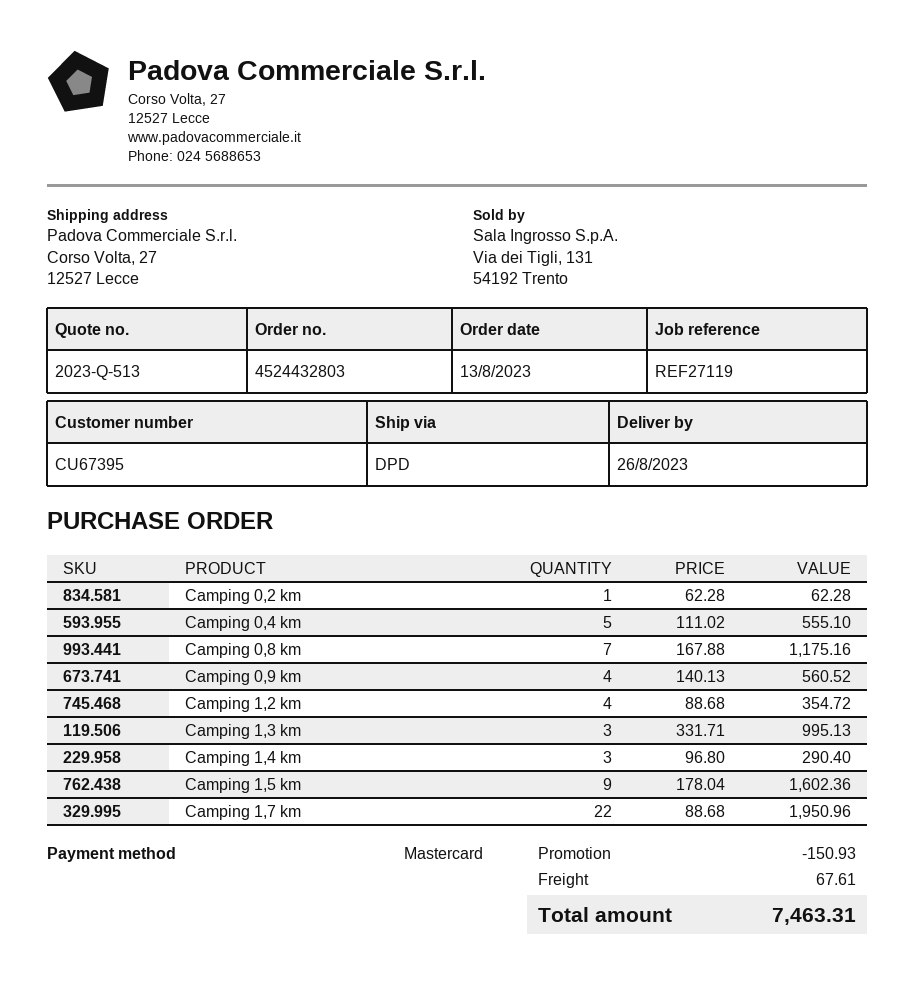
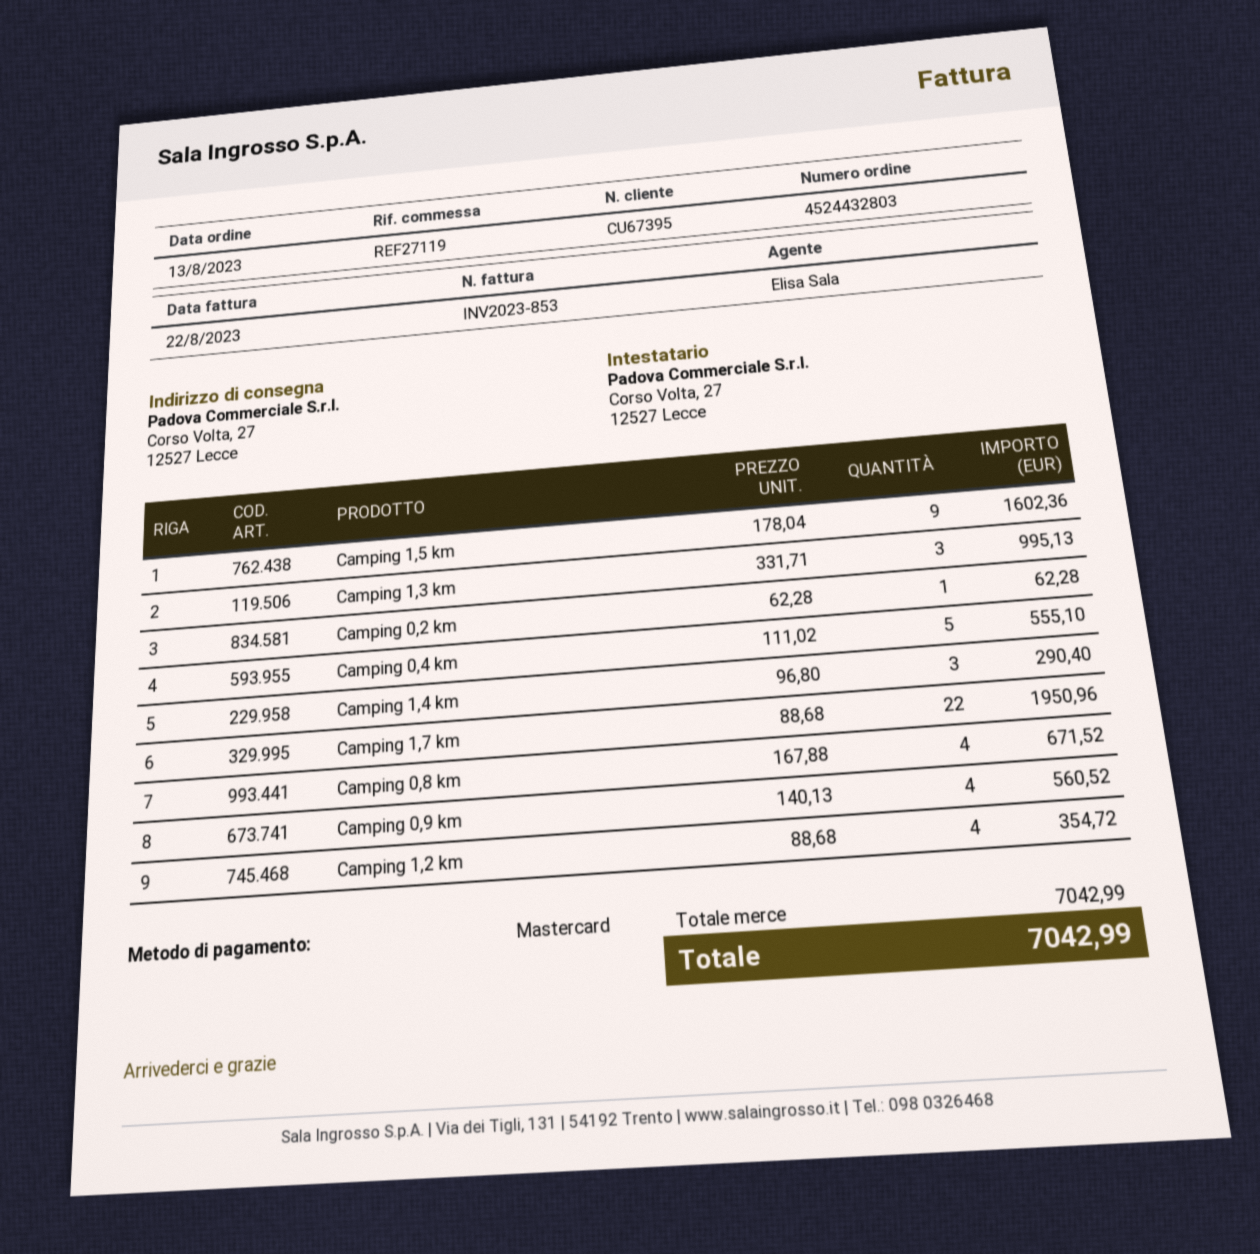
Camping 0,8 km: 7 x 167.88 = 1175.16 -> 4 x 167.88 = 671.52
discount: 150.93 -> none
shipping: 67.61 -> none
total: 7463.31 -> 7042.99

